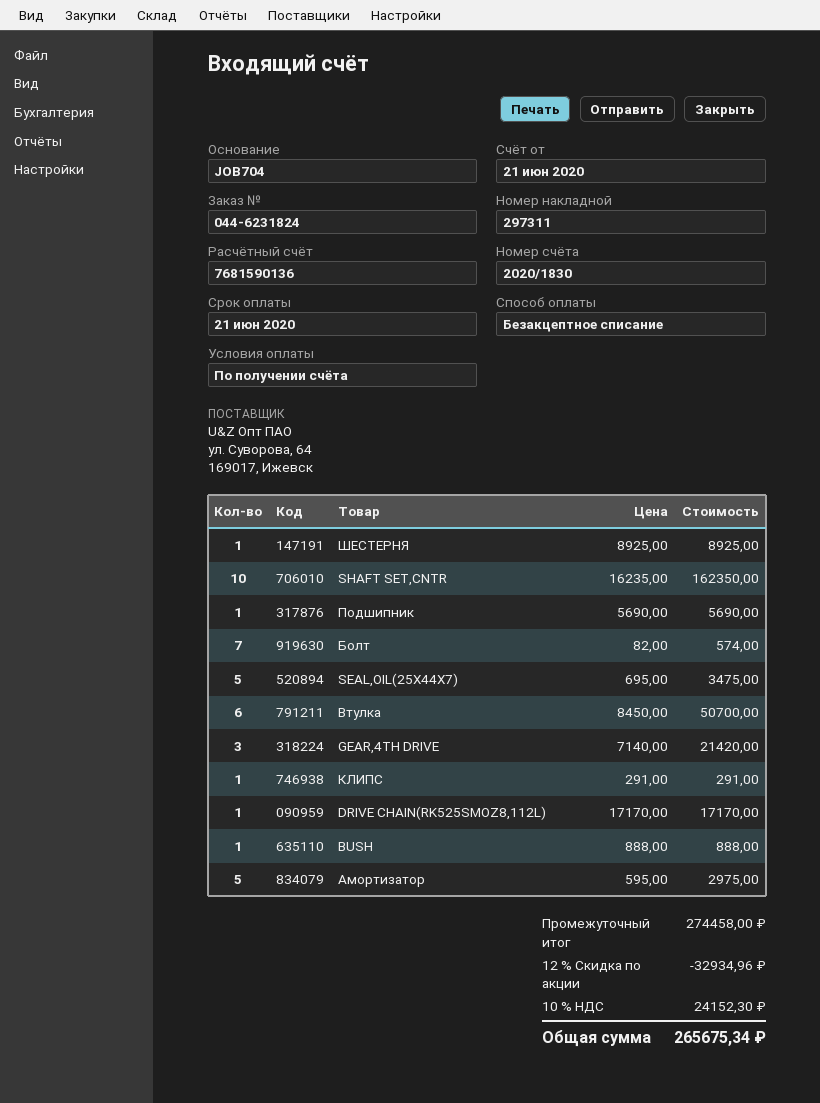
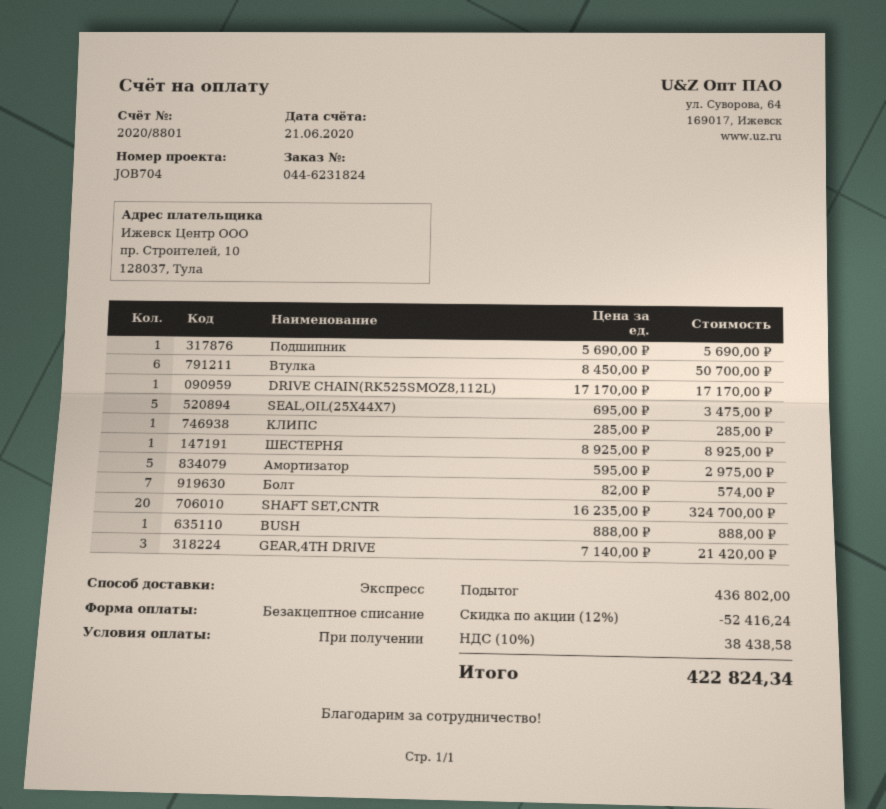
invoice number: 2020/1830 -> 2020/8801
SHAFT SET,CNTR: 10 x 16235.00 = 162350.00 -> 20 x 16235.00 = 324700.00
КЛИПС: 1 x 291.00 = 291.00 -> 1 x 285.00 = 285.00
subtotal: 274458.00 -> 436802.00
discount: 12% = 32934.96 -> 12% = 52416.24
tax: 10% = 24152.30 -> 10% = 38438.58
total: 265675.34 -> 422824.34

